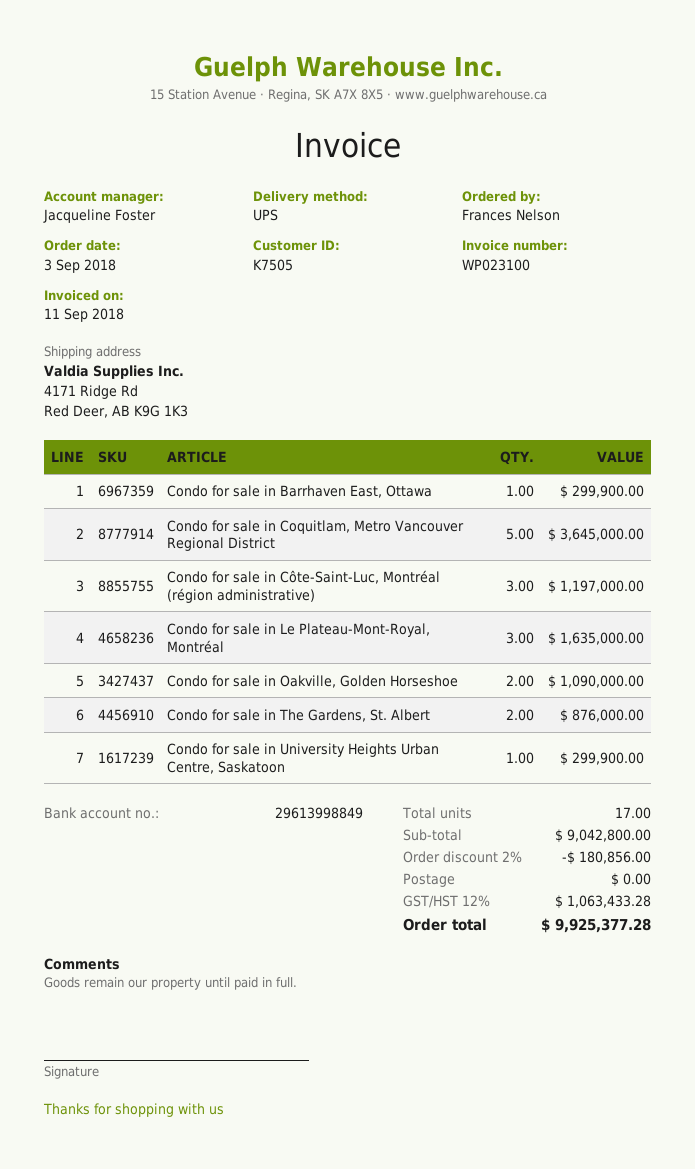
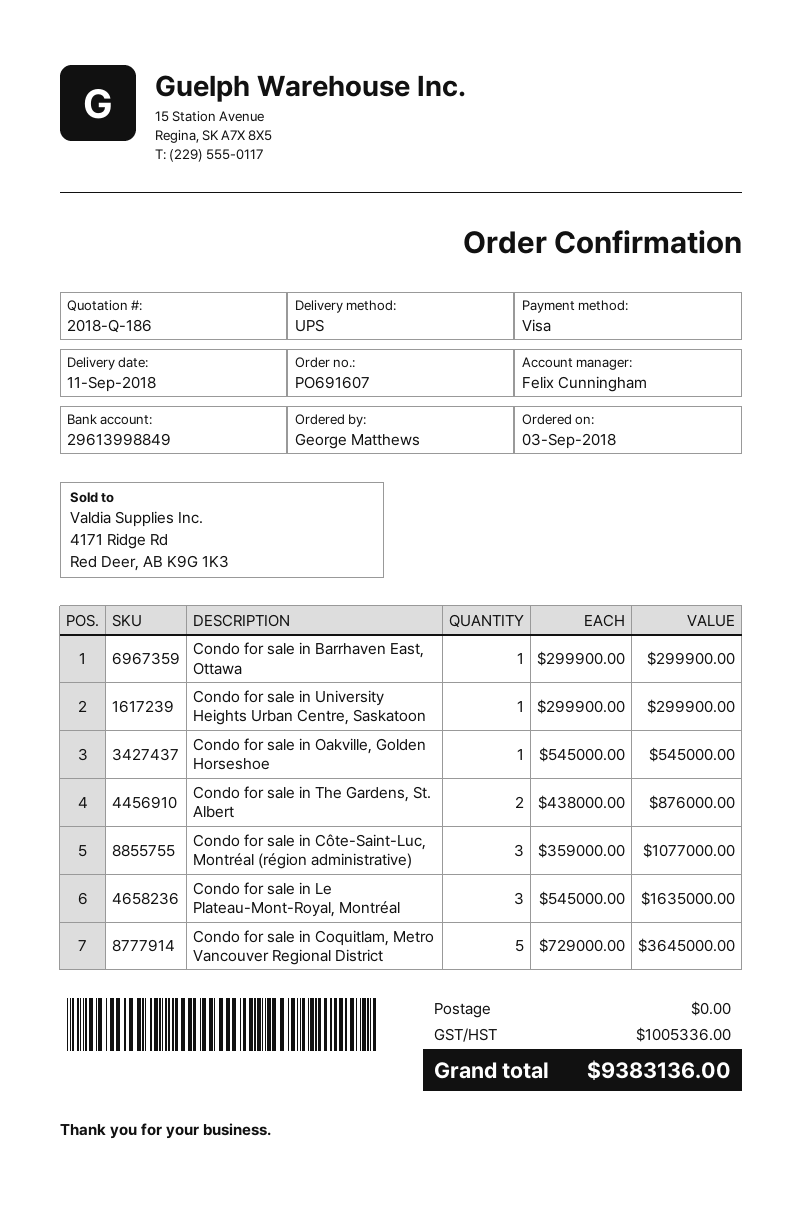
ordered by: Frances Nelson -> George Matthews
sales rep: Jacqueline Foster -> Felix Cunningham
Condo for sale in Côte-Saint-Luc, Montréal (région administrative): 3 for 1197000.00 -> 3 for 1077000.00
Condo for sale in Oakville, Golden Horseshoe: 2 for 1090000.00 -> 1 for 545000.00
discount: 2% = 180856.00 -> none
tax: 1063433.28 -> 1005336.00
total: 9925377.28 -> 9383136.00

